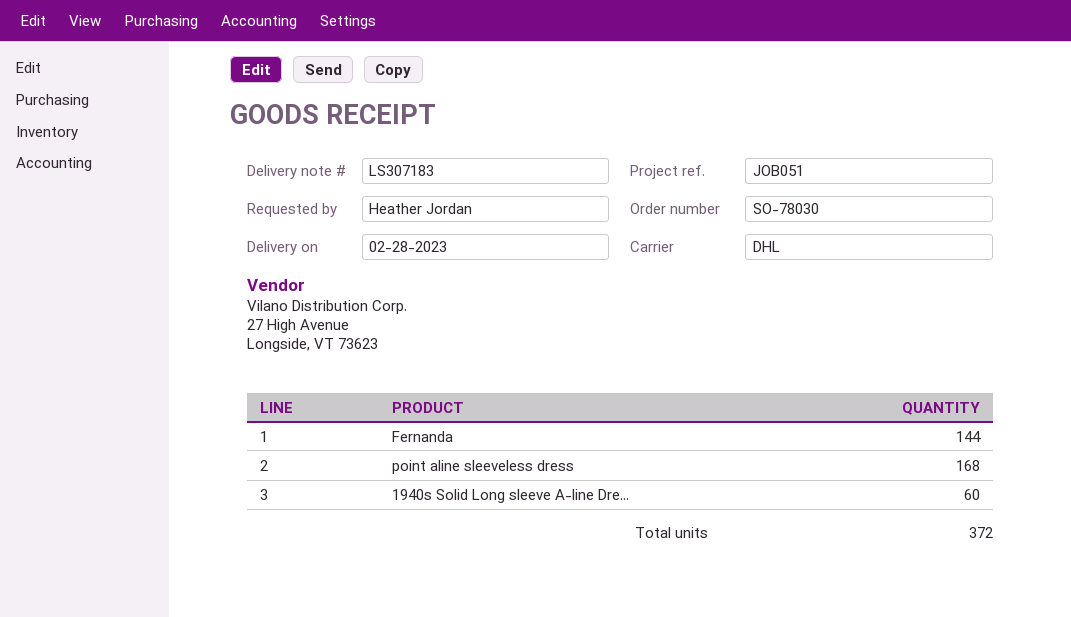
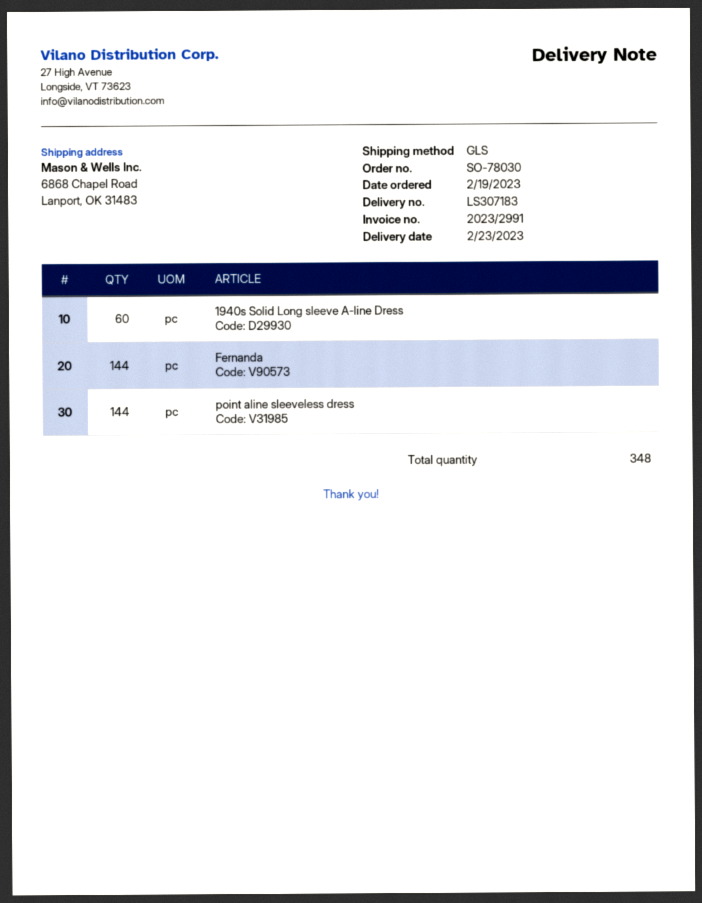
delivery date: 2023-02-28 -> 2023-02-23
shipping method: DHL -> GLS
point aline sleeveless dress: 168 -> 144
total quantity: 372 -> 348

